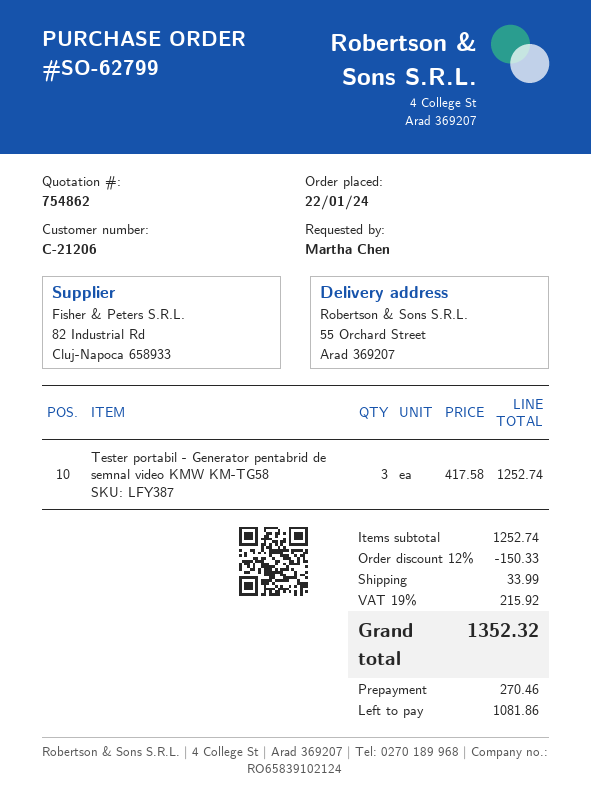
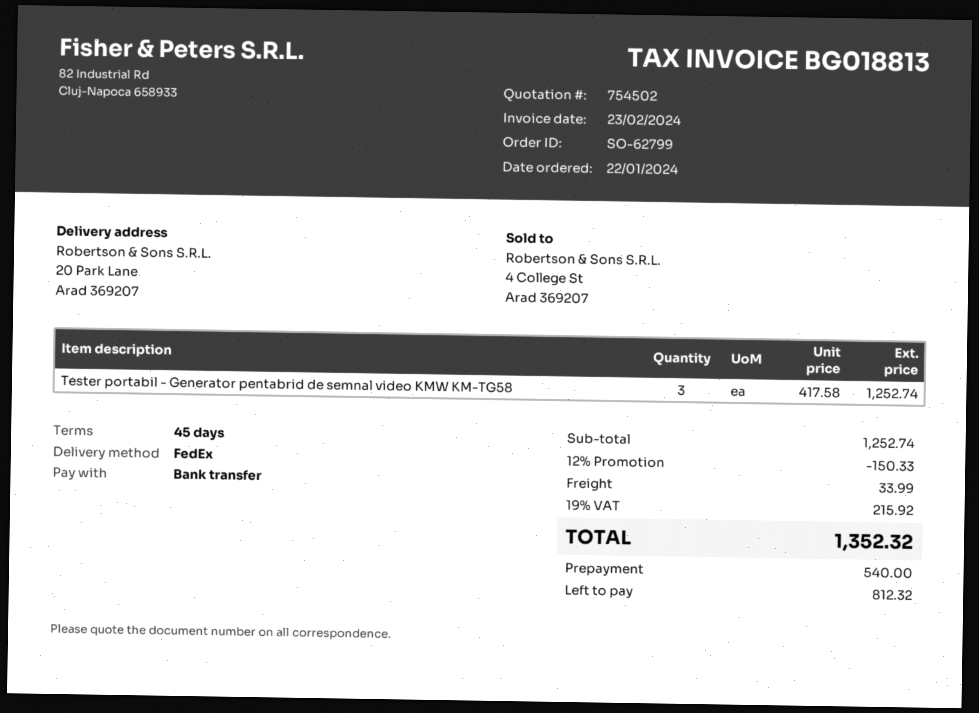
quote number: 754862 -> 754502
ship to: 55 Orchard Street, Arad 369207 -> 20 Park Lane, Arad 369207
deposit: 270.46 -> 540.00
balance: 1081.86 -> 812.32

